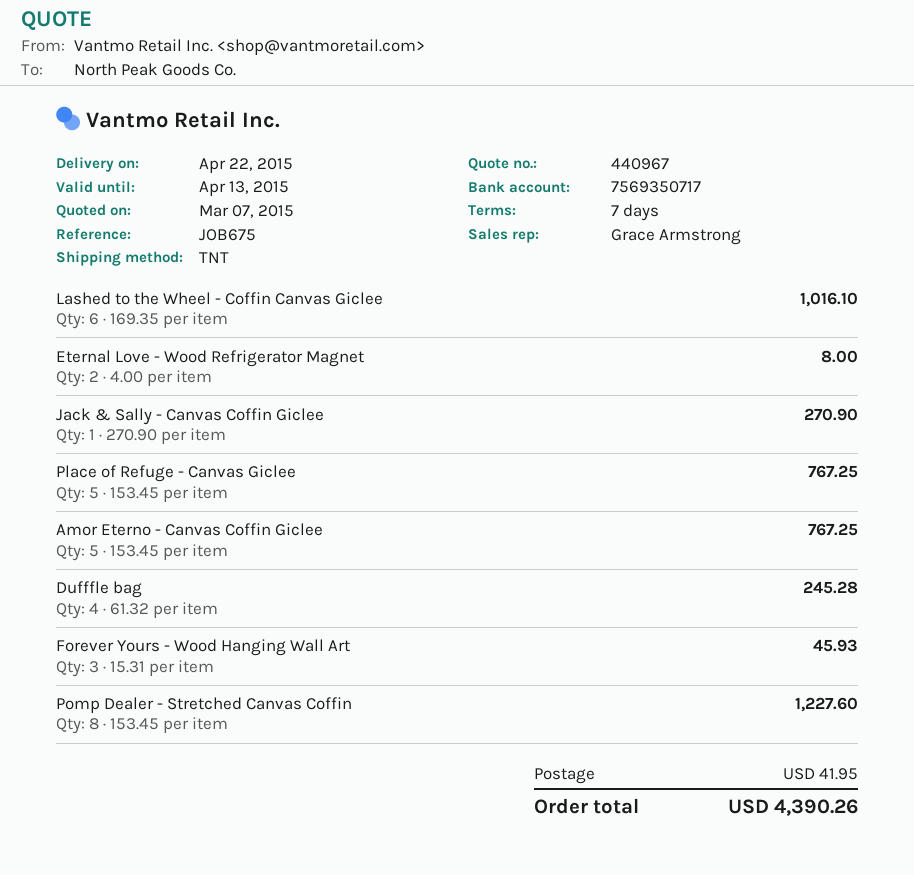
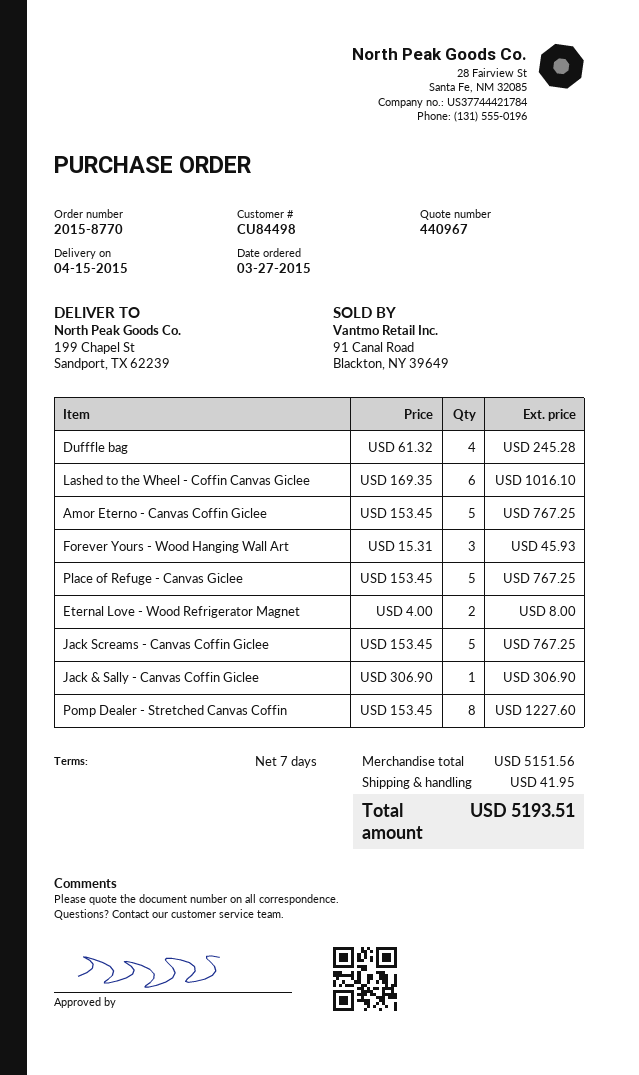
delivery date: 2015-04-22 -> 2015-04-15
Jack & Sally - Canvas Coffin Giclee: 1 x 270.90 = 270.90 -> 1 x 306.90 = 306.90
Jack Screams - Canvas Coffin Giclee: none -> 5 x 153.45 = 767.25
total: 4390.26 -> 5193.51

